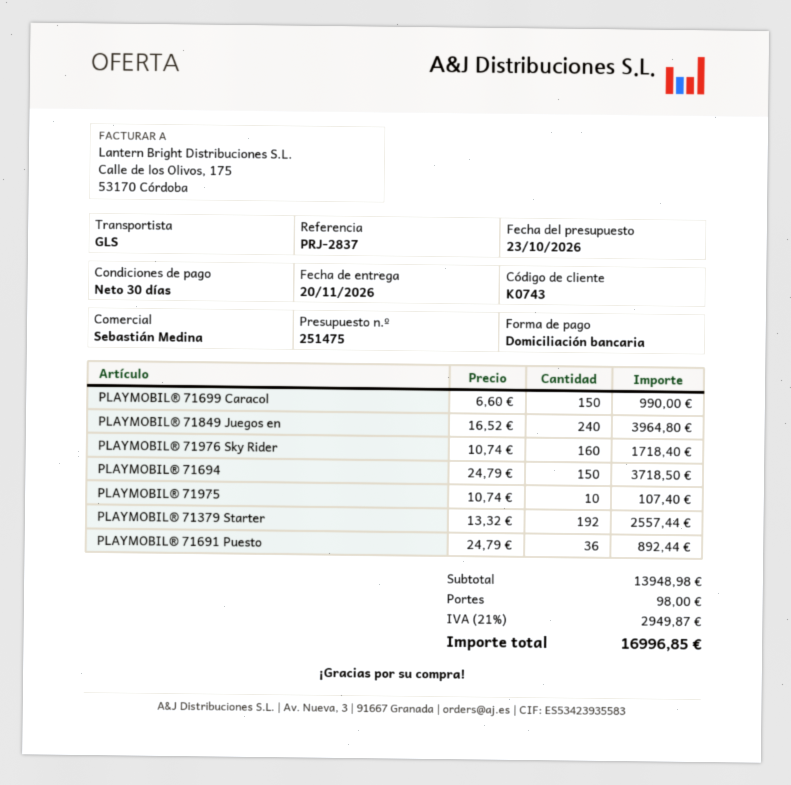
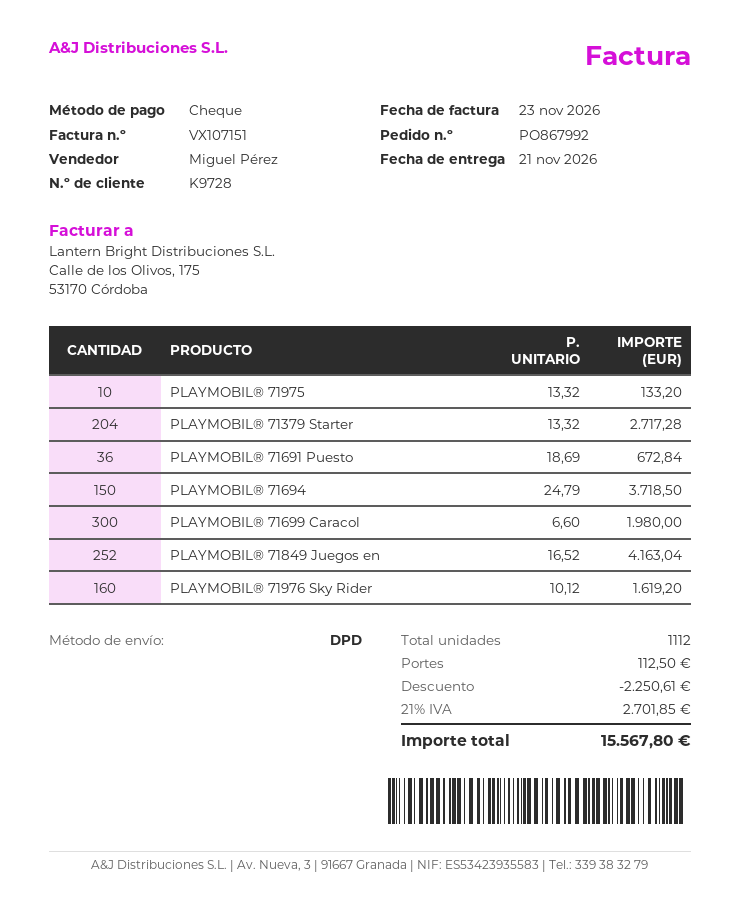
delivery date: 2026-11-20 -> 2026-11-21
customer number: K0743 -> K9728
sales rep: Sebastián Medina -> Miguel Pérez
payment method: direct debit -> cheque
shipping method: GLS -> DPD
PLAYMOBIL® 71699 Caracol: 150 x 6.60 = 990.00 -> 300 x 6.60 = 1980.00
PLAYMOBIL® 71849 Juegos en: 240 x 16.52 = 3964.80 -> 252 x 16.52 = 4163.04
PLAYMOBIL® 71976 Sky Rider: 160 x 10.74 = 1718.40 -> 160 x 10.12 = 1619.20
PLAYMOBIL® 71975: 10 x 10.74 = 107.40 -> 10 x 13.32 = 133.20
PLAYMOBIL® 71379 Starter: 192 x 13.32 = 2557.44 -> 204 x 13.32 = 2717.28
PLAYMOBIL® 71691 Puesto: 36 x 24.79 = 892.44 -> 36 x 18.69 = 672.84
discount: none -> 2250.61
shipping: 98.00 -> 112.50
tax: 21% = 2949.87 -> 21% = 2701.85
total: 16996.85 -> 15567.80

